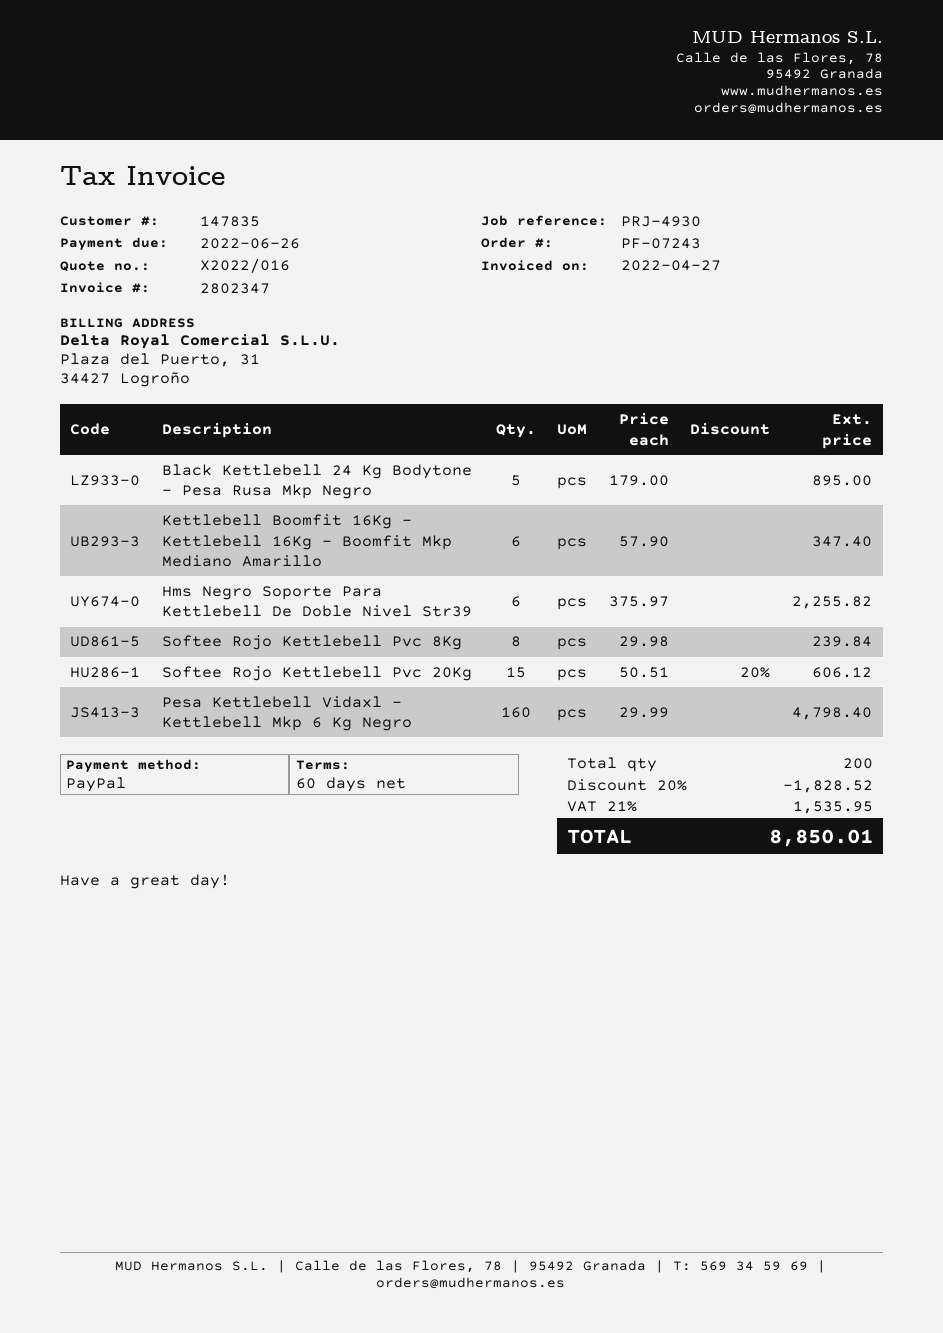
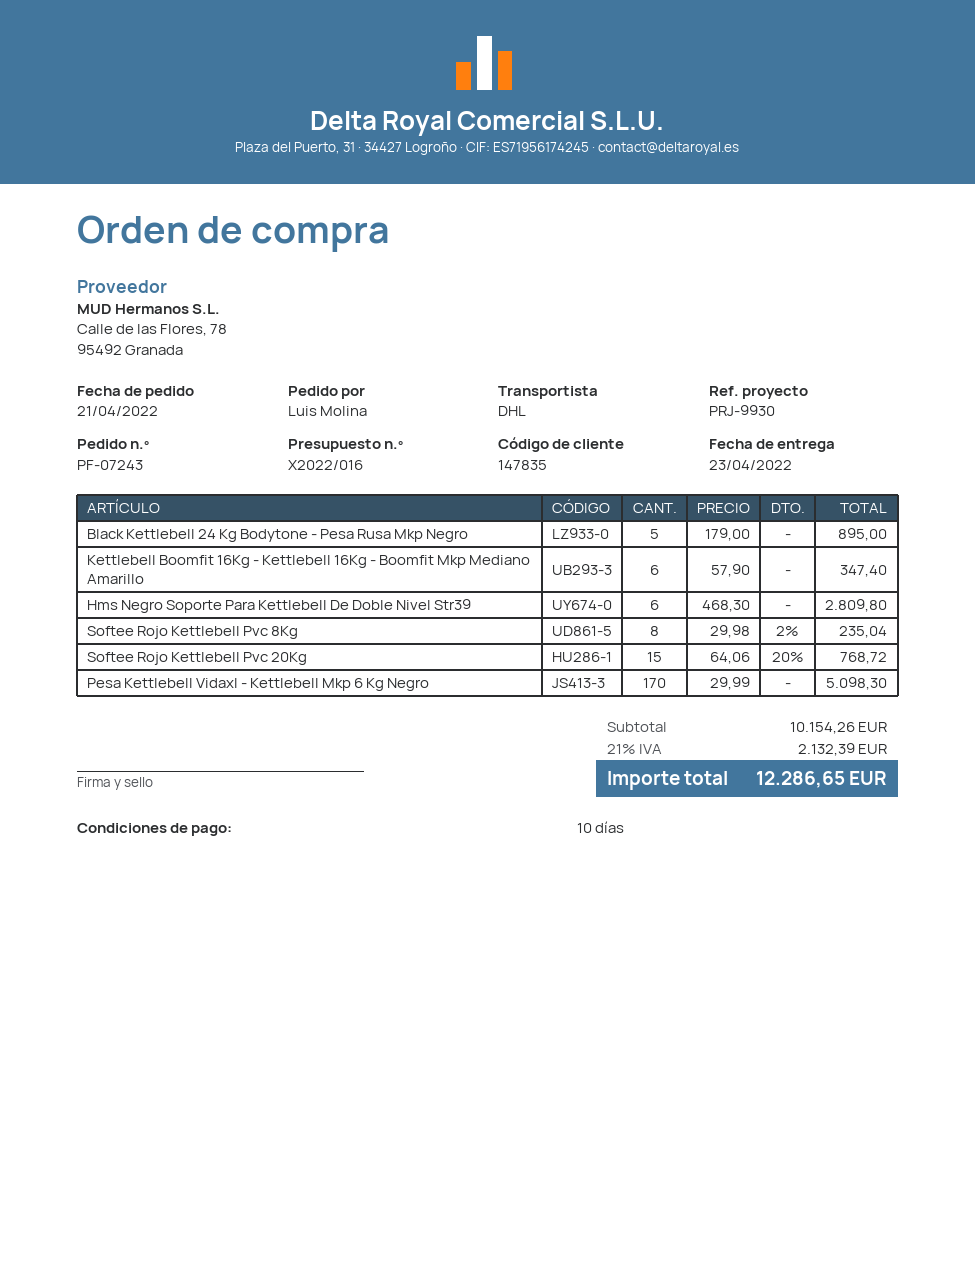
payment terms: 60 days -> 10 days
reference: PRJ-4930 -> PRJ-9930
Hms Negro Soporte Para Kettlebell De Doble Nivel Str39: 6 x 375.97 = 2255.82 -> 6 x 468.30 = 2809.80
Softee Rojo Kettlebell Pvc 8Kg: 8 x 29.98 = 239.84 -> 8 x 29.98 - 2% = 235.04
Softee Rojo Kettlebell Pvc 20Kg: 15 x 50.51 - 20% = 606.12 -> 15 x 64.06 - 20% = 768.72
Pesa Kettlebell Vidaxl - Kettlebell Mkp 6 Kg Negro: 160 x 29.99 = 4798.40 -> 170 x 29.99 = 5098.30
discount: 20% = 1828.52 -> none
tax: 21% = 1535.95 -> 21% = 2132.39
total: 8850.01 -> 12286.65

